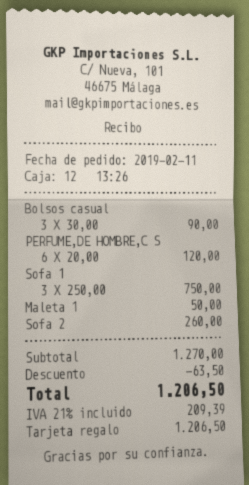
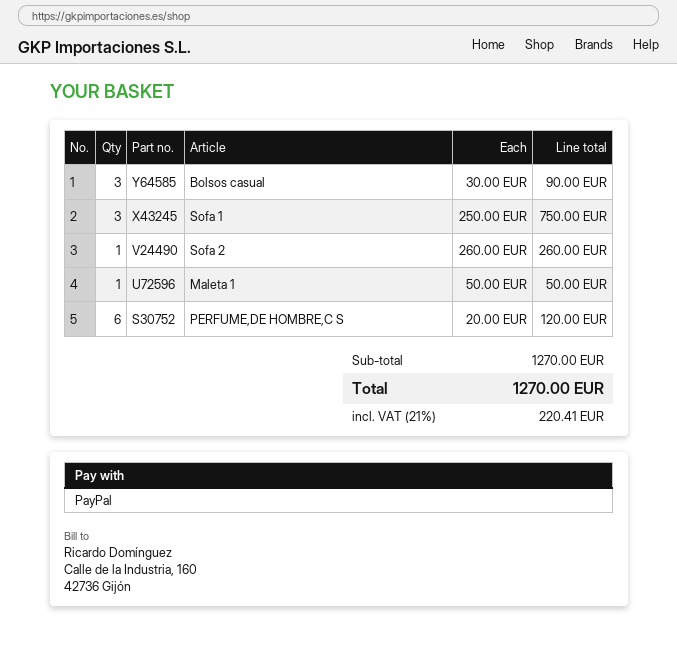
payment method: gift card -> PayPal
discount: 63.50 -> none
tax: 21% = 209.39 -> 21% = 220.41
total: 1206.50 -> 1270.00

